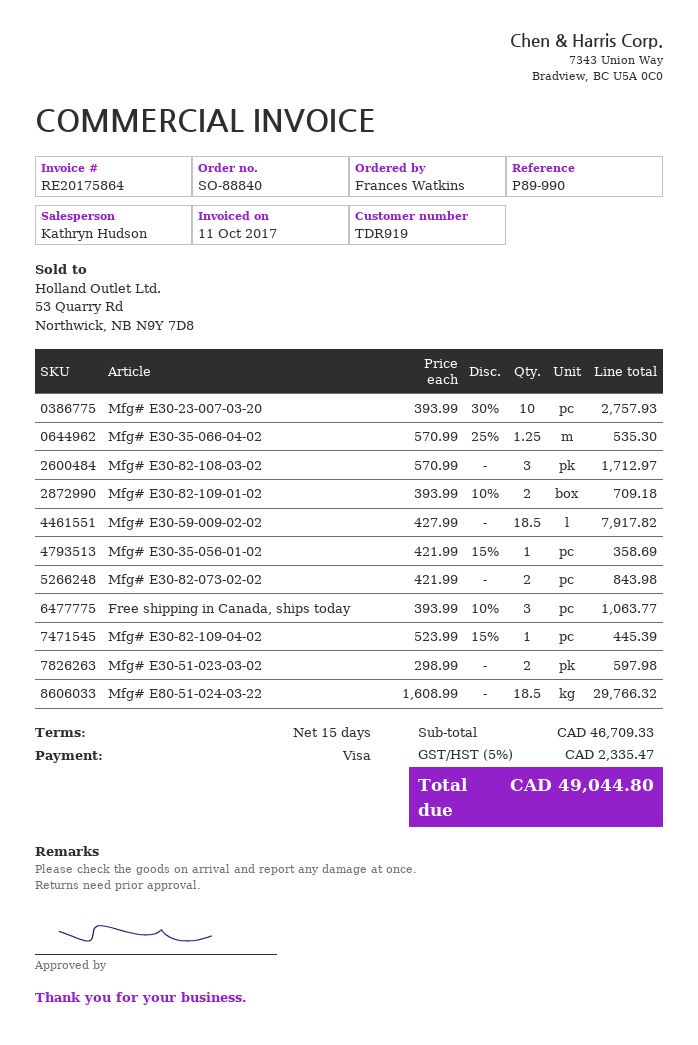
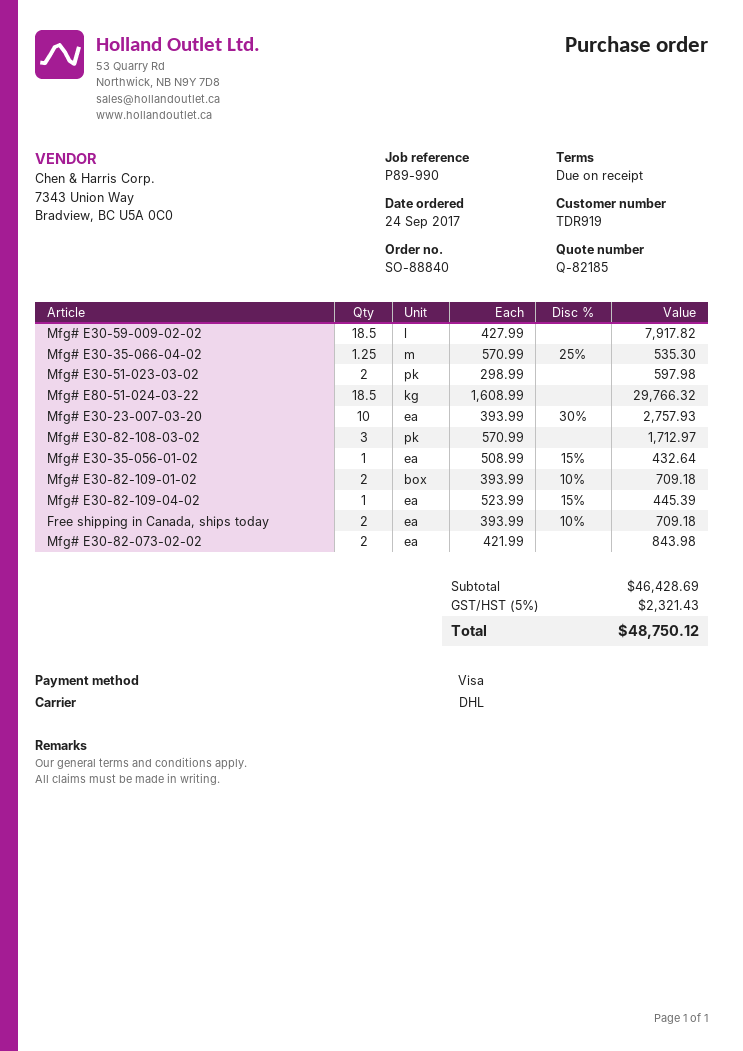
payment terms: 15 days -> on receipt
Mfg# E30-35-056-01-02: 1 x 421.99 - 15% = 358.69 -> 1 x 508.99 - 15% = 432.64
Free shipping in Canada, ships today: 3 x 393.99 - 10% = 1063.77 -> 2 x 393.99 - 10% = 709.18
subtotal: 46709.33 -> 46428.69
tax: 5% = 2335.47 -> 5% = 2321.43
total: 49044.80 -> 48750.12

